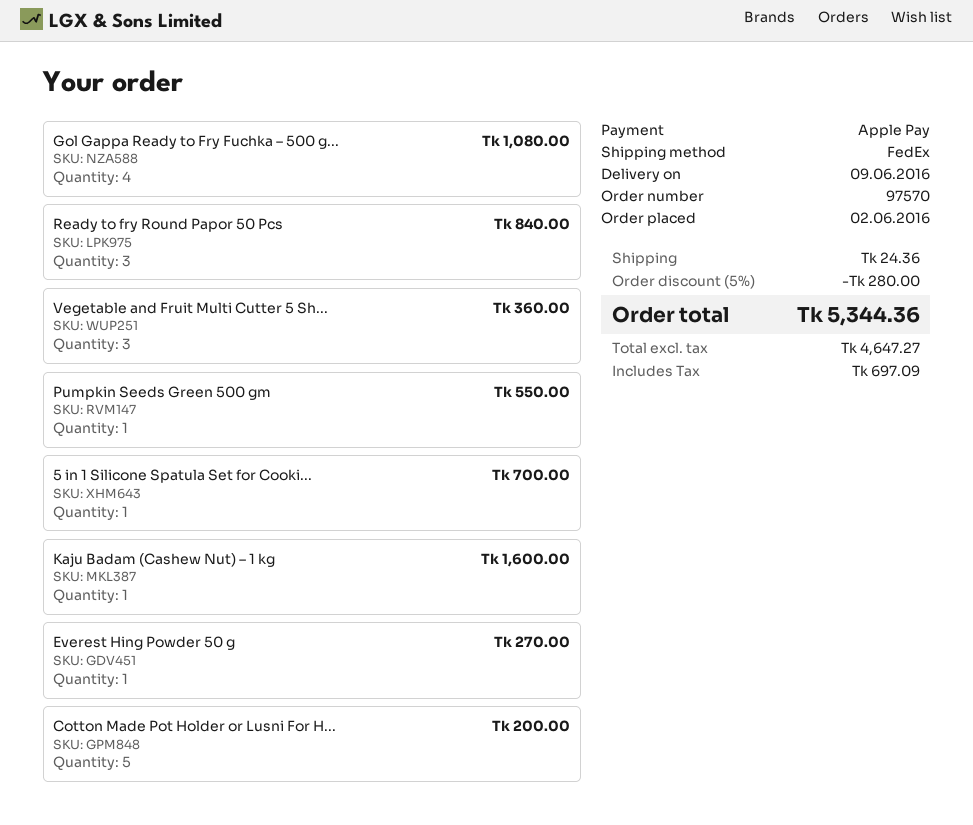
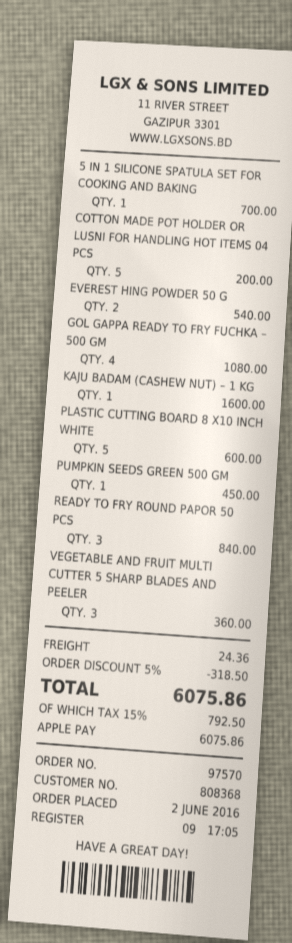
Pumpkin Seeds Green 500 gm: 1 for 550.00 -> 1 for 450.00
Everest Hing Powder 50 g: 1 for 270.00 -> 2 for 540.00
PLASTIC CUTTING BOARD 8 X10 INCH WHITE: none -> 5 for 600.00
discount: 5% = 280.00 -> 5% = 318.50
tax: 697.09 -> 792.50
total: 5344.36 -> 6075.86

